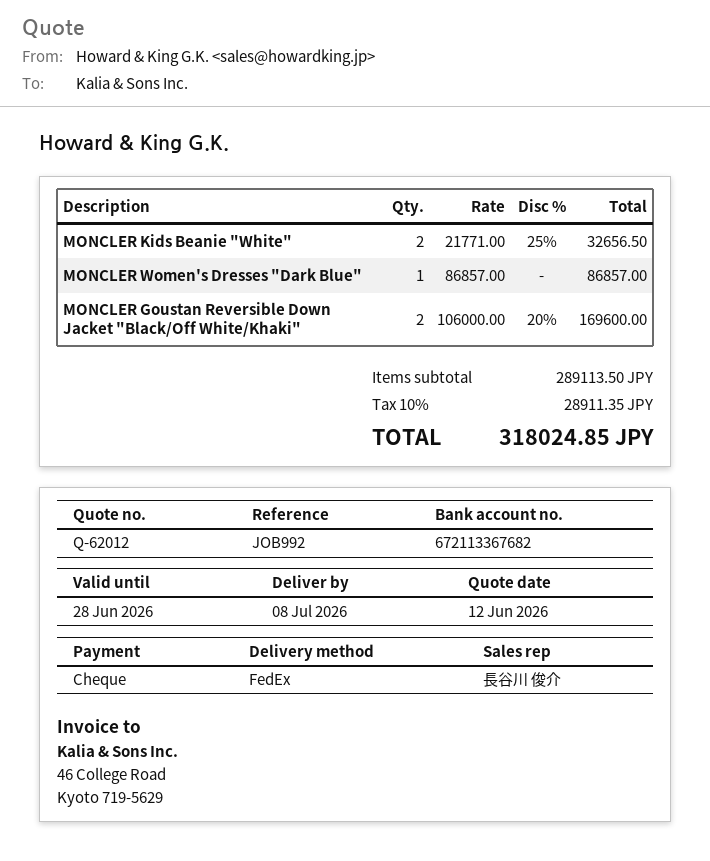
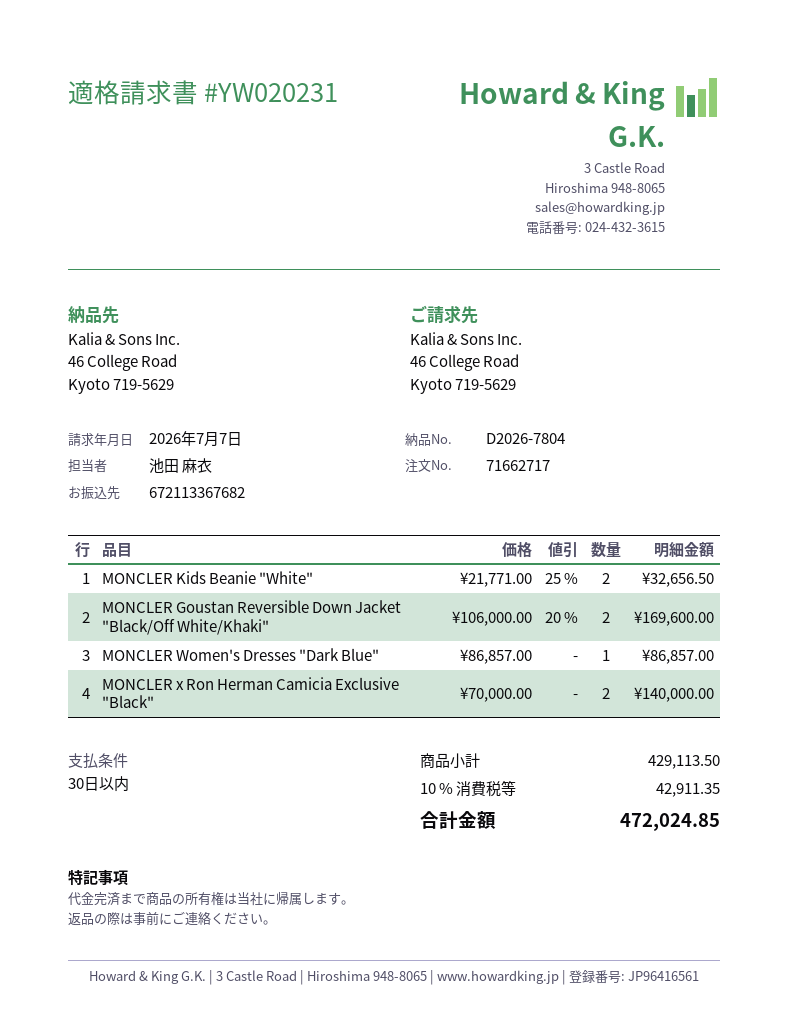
sales rep: 長谷川 俊介 -> 池田 麻衣
MONCLER x Ron Herman Camicia Exclusive "Black": none -> 2 x 70000.00 = 140000.00
subtotal: 289113.50 -> 429113.50
tax: 10% = 28911.35 -> 10% = 42911.35
total: 318024.85 -> 472024.85

